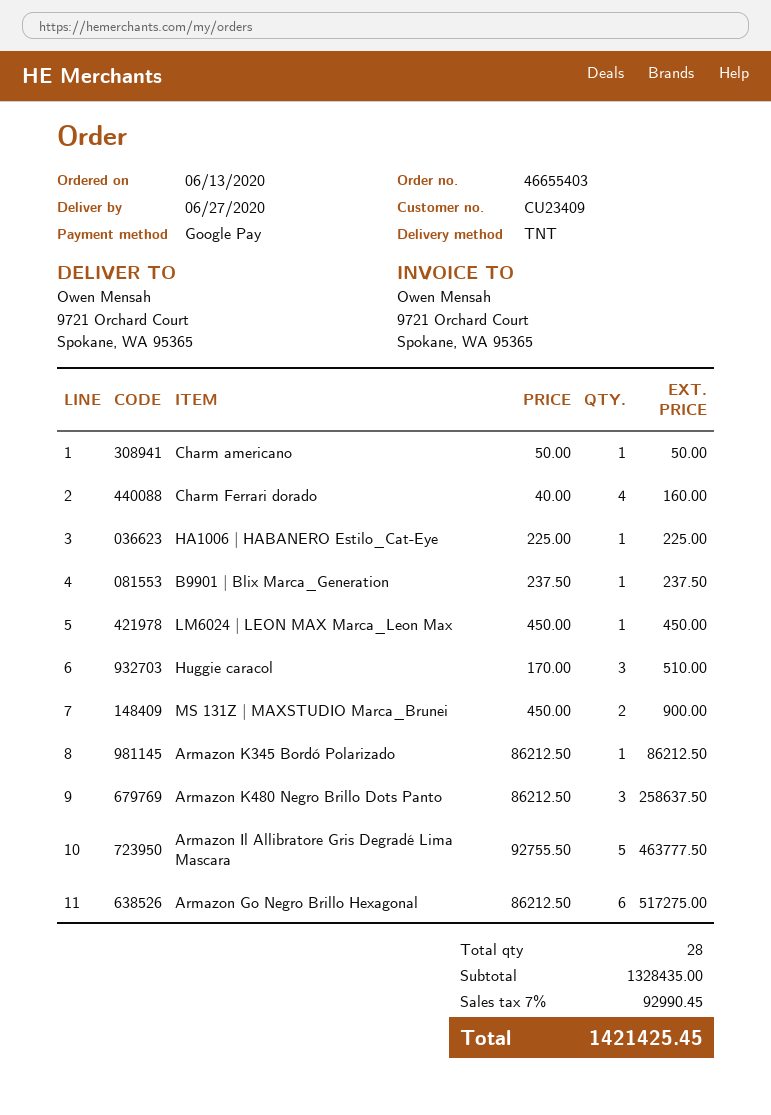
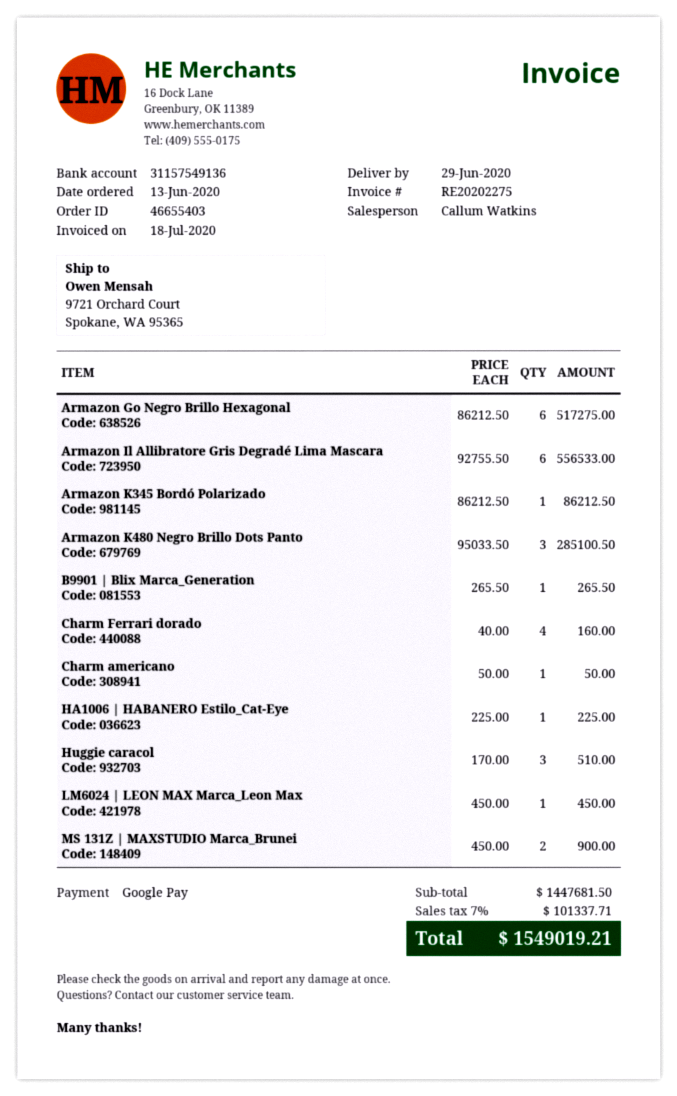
delivery date: 2020-06-27 -> 2020-06-29
B9901 | Blix Marca_Generation: 1 x 237.50 = 237.50 -> 1 x 265.50 = 265.50
Armazon K480 Negro Brillo Dots Panto: 3 x 86212.50 = 258637.50 -> 3 x 95033.50 = 285100.50
Armazon Il Allibratore Gris Degradé Lima Mascara: 5 x 92755.50 = 463777.50 -> 6 x 92755.50 = 556533.00
subtotal: 1328435.00 -> 1447681.50
tax: 7% = 92990.45 -> 7% = 101337.71
total: 1421425.45 -> 1549019.21

